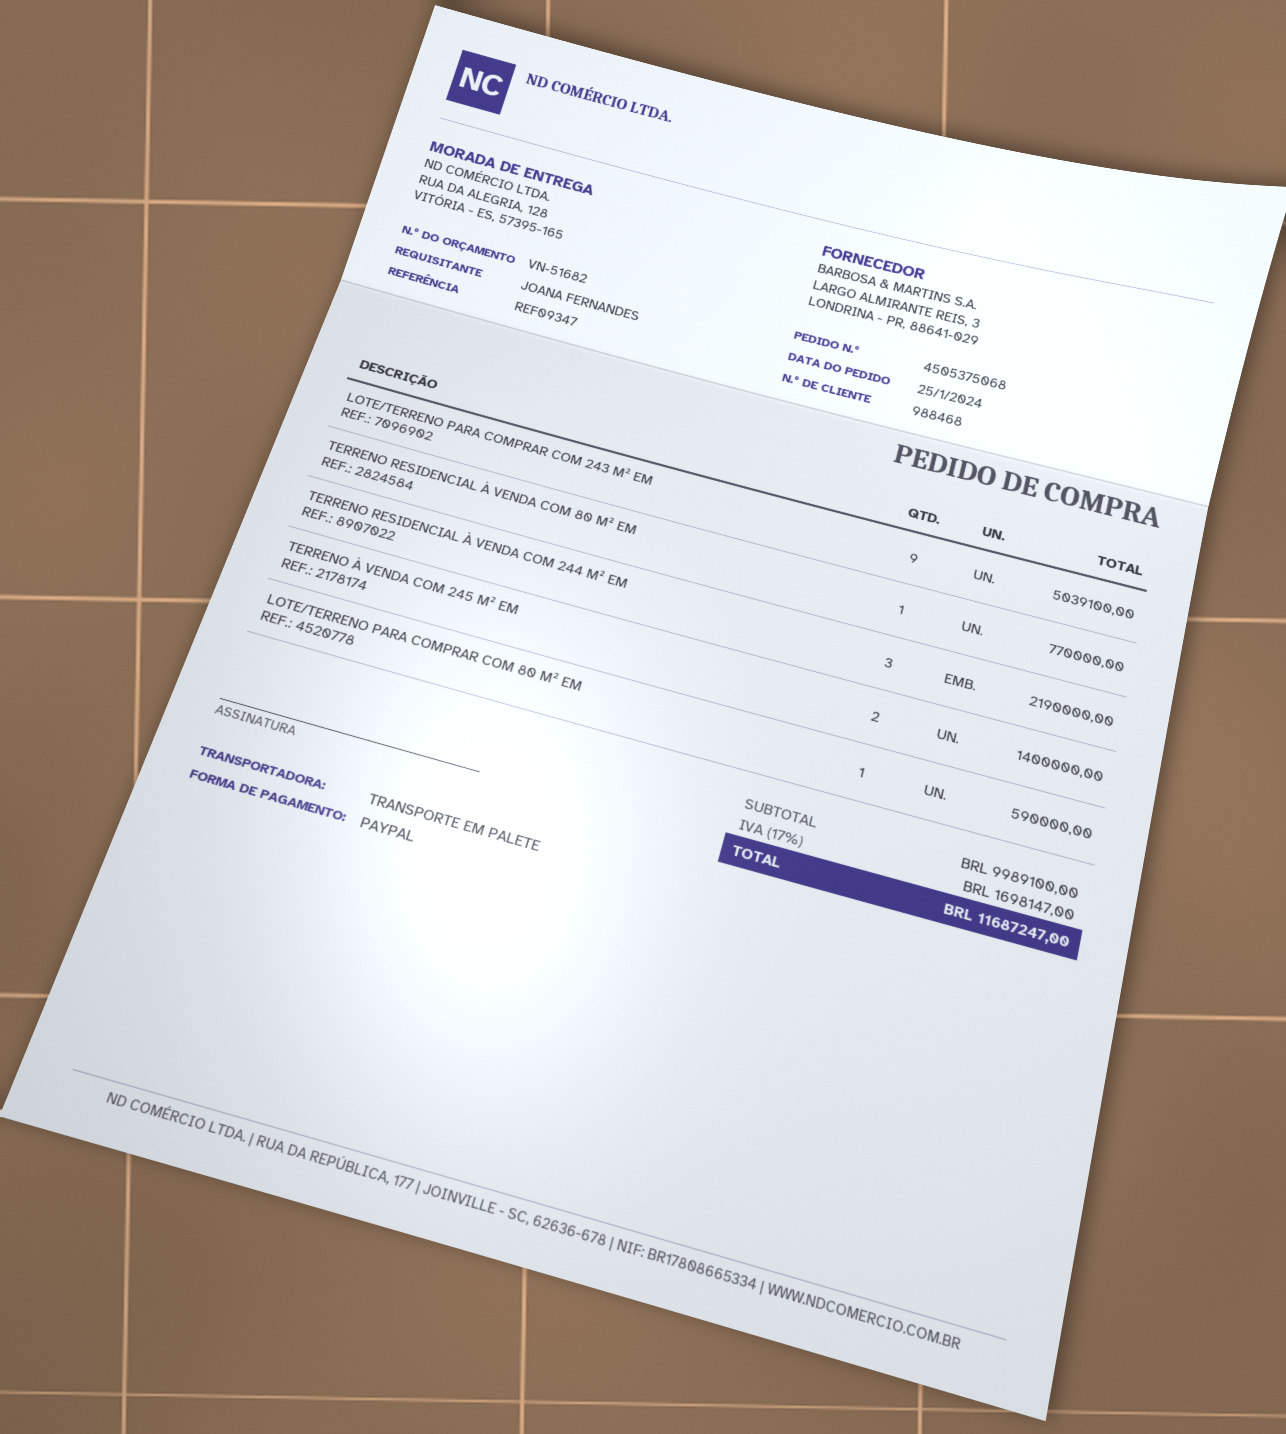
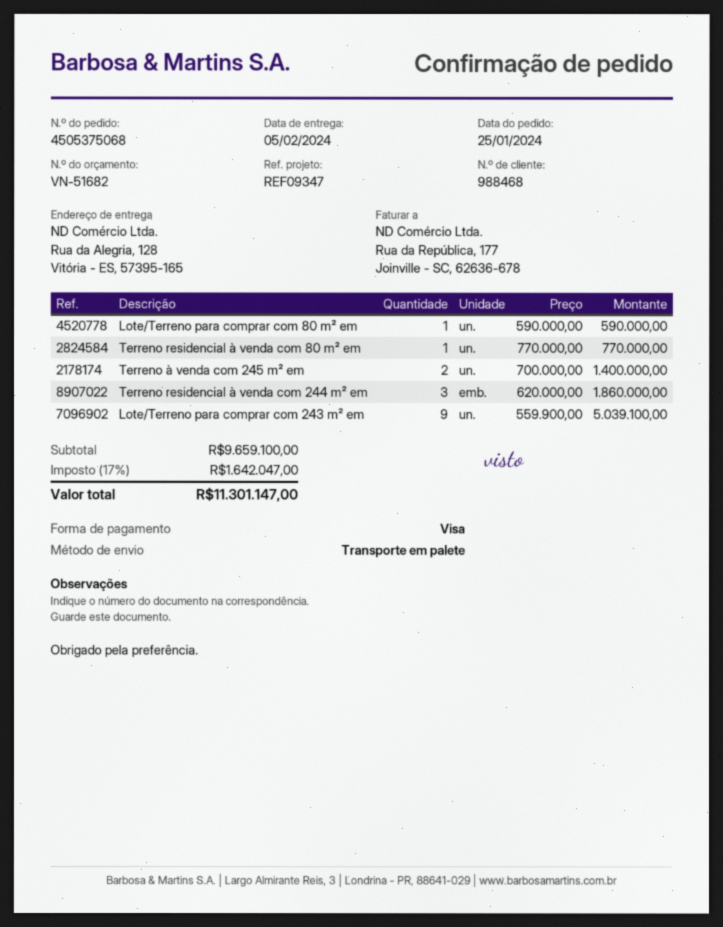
payment method: PayPal -> Visa
TERRENO RESIDENCIAL À VENDA COM 244 M² EM: 3 for 2190000.00 -> 3 for 1860000.00
subtotal: 9989100.00 -> 9659100.00
tax: 17% = 1698147.00 -> 17% = 1642047.00
total: 11687247.00 -> 11301147.00

